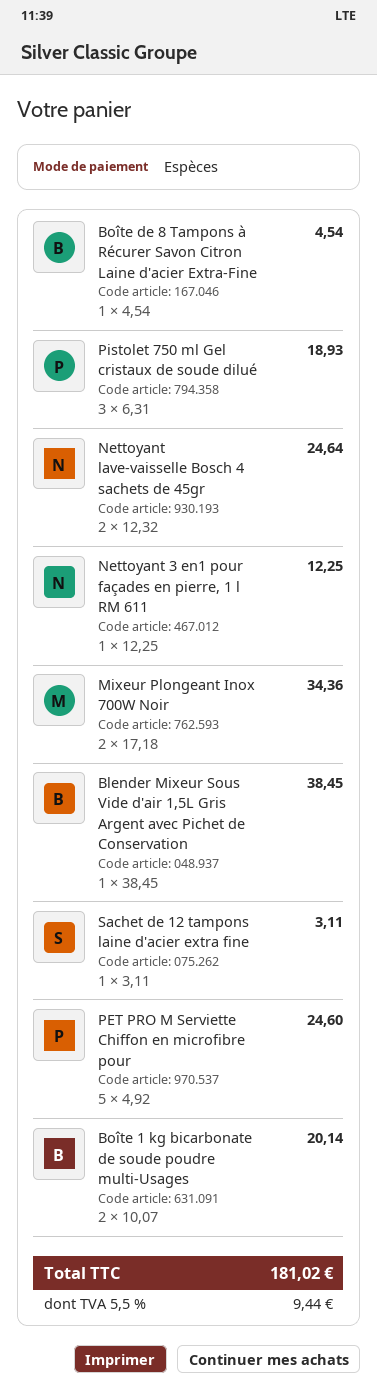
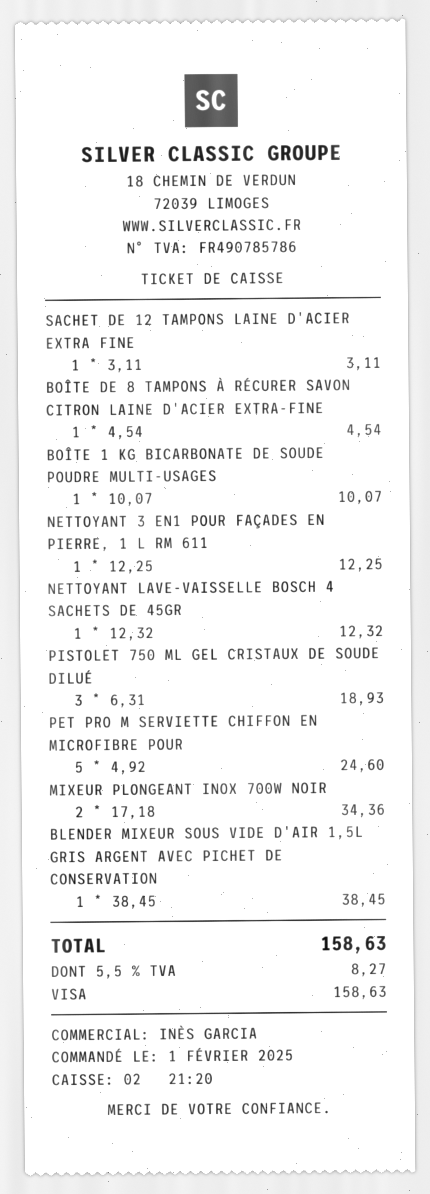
payment method: cash -> Visa
Nettoyant lave-vaisselle Bosch 4 sachets de 45gr: 2 x 12.32 = 24.64 -> 1 x 12.32 = 12.32
Boîte 1 kg bicarbonate de soude poudre multi-Usages: 2 x 10.07 = 20.14 -> 1 x 10.07 = 10.07
tax: 5.5% = 9.44 -> 5.5% = 8.27
total: 181.02 -> 158.63

